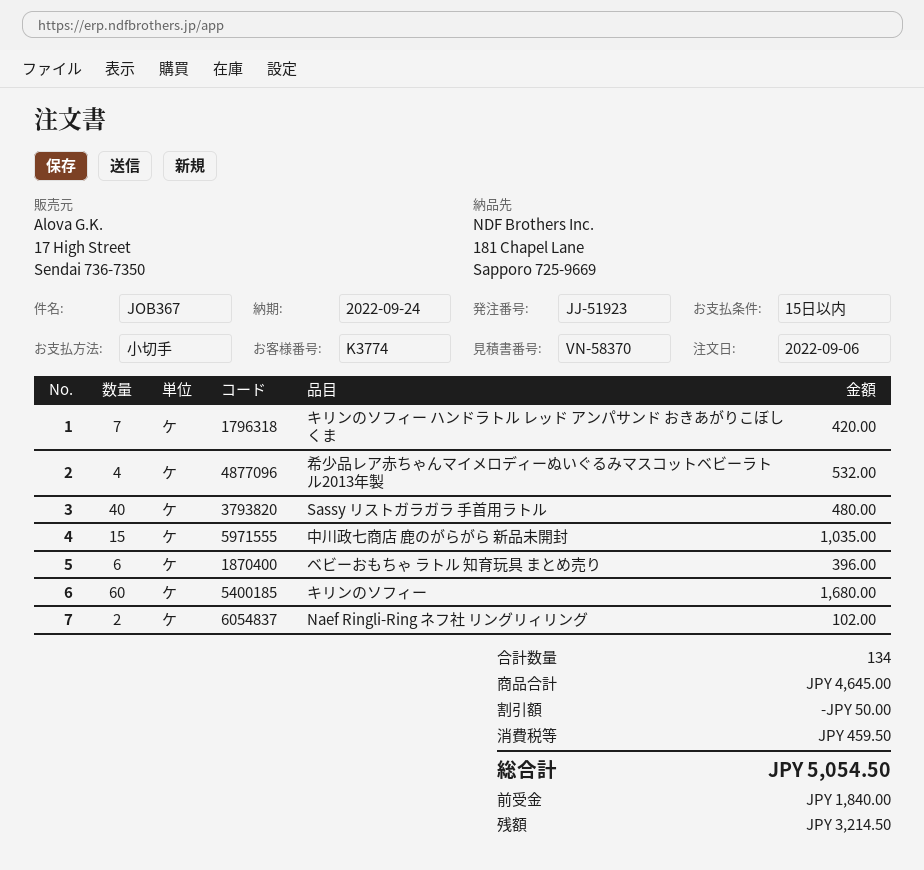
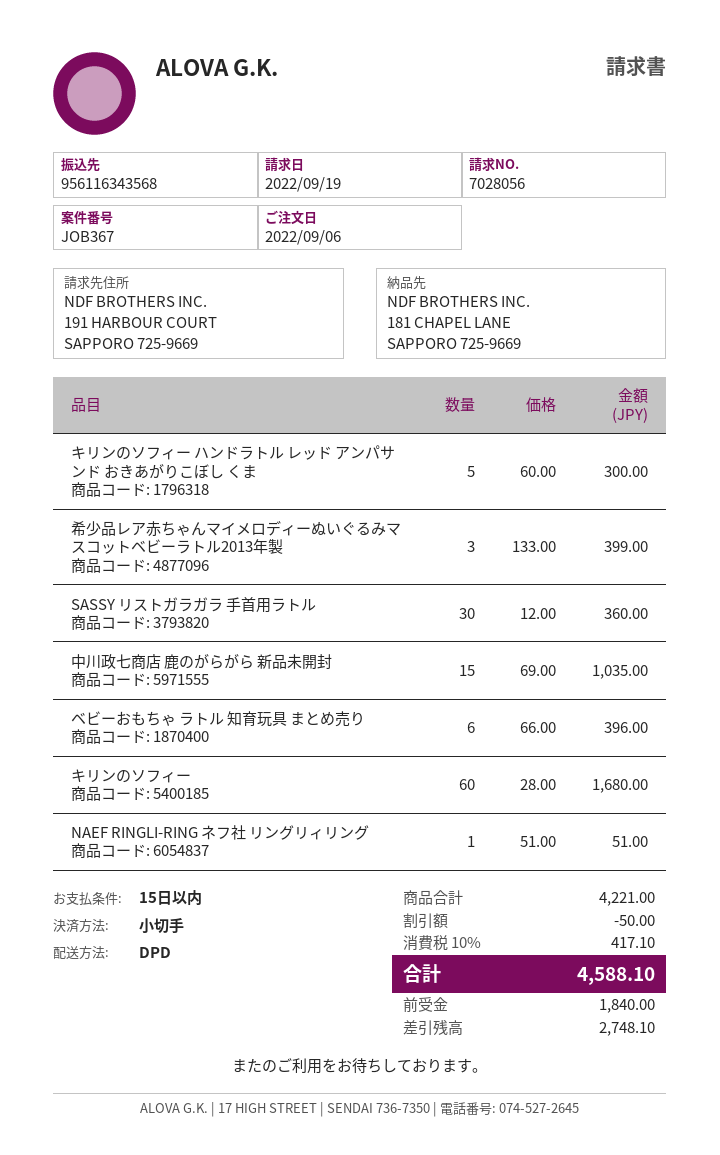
キリンのソフィー ハンドラトル レッド アンパサンド おきあがりこぼし くま: 7 for 420.00 -> 5 for 300.00
希少品レア赤ちゃんマイメロディーぬいぐるみマスコットベビーラトル2013年製: 4 for 532.00 -> 3 for 399.00
Sassy リストガラガラ 手首用ラトル: 40 for 480.00 -> 30 for 360.00
Naef Ringli-Ring ネフ社 リングリィリング: 2 for 102.00 -> 1 for 51.00
subtotal: 4645.00 -> 4221.00
tax: 459.50 -> 417.10
total: 5054.50 -> 4588.10
balance: 3214.50 -> 2748.10

